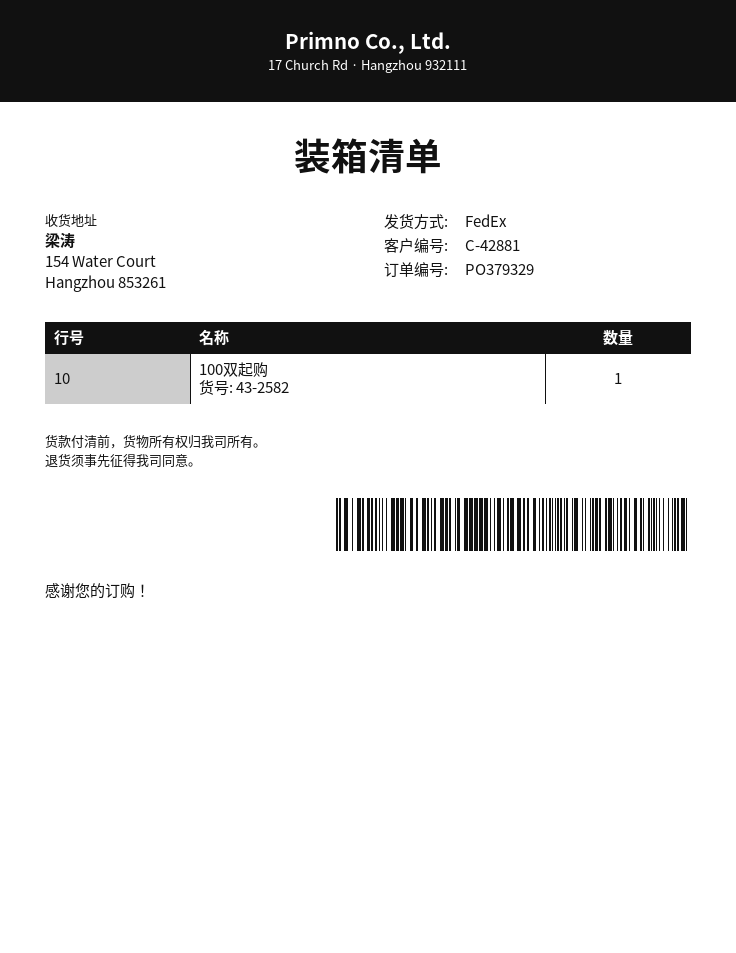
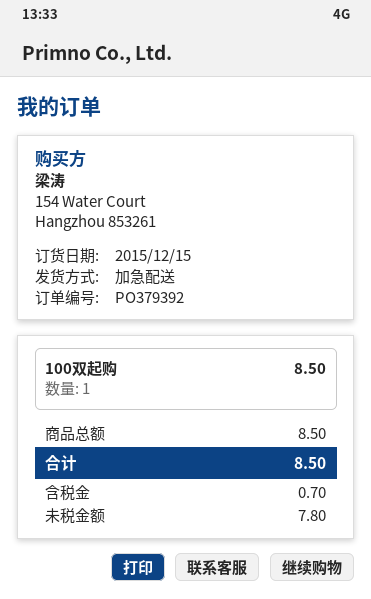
order number: PO379329 -> PO379392
shipping method: FedEx -> express

